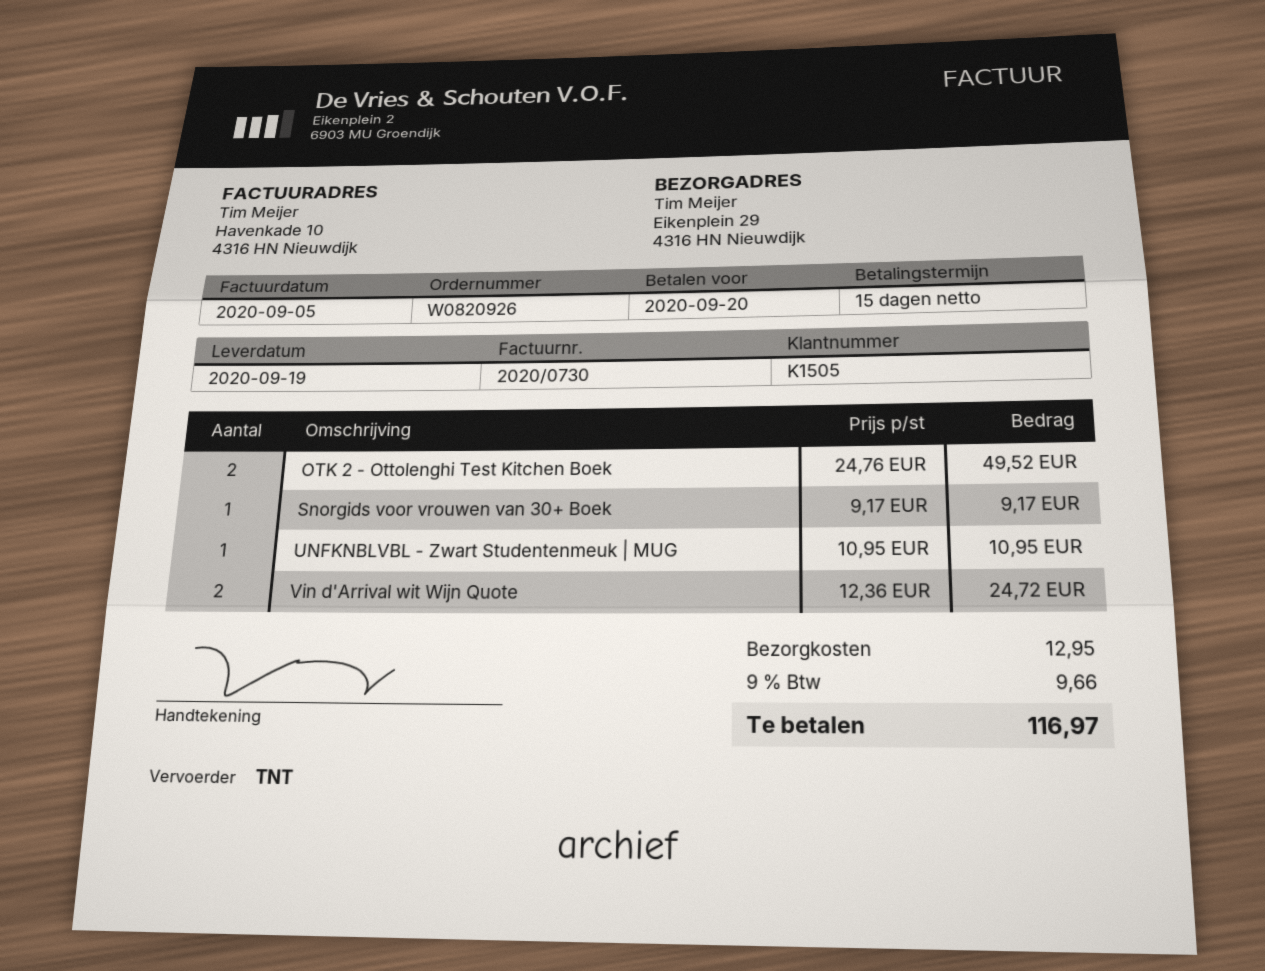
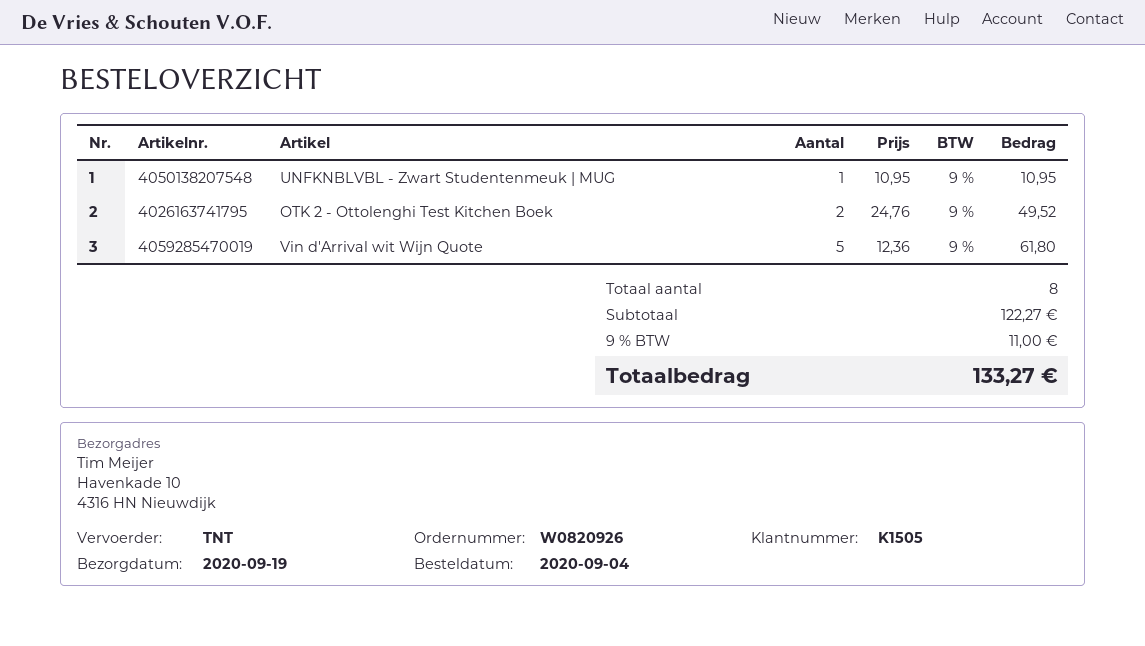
ship to: Eikenplein 29, 4316 HN Nieuwdijk -> Havenkade 10, 4316 HN Nieuwdijk
Snorgids voor vrouwen van 30+ Boek: 1 x 9.17 = 9.17 -> none
Vin d'Arrival wit Wijn Quote: 2 x 12.36 = 24.72 -> 5 x 12.36 = 61.80
shipping: 12.95 -> none
tax: 9% = 9.66 -> 9% = 11.00
total: 116.97 -> 133.27

